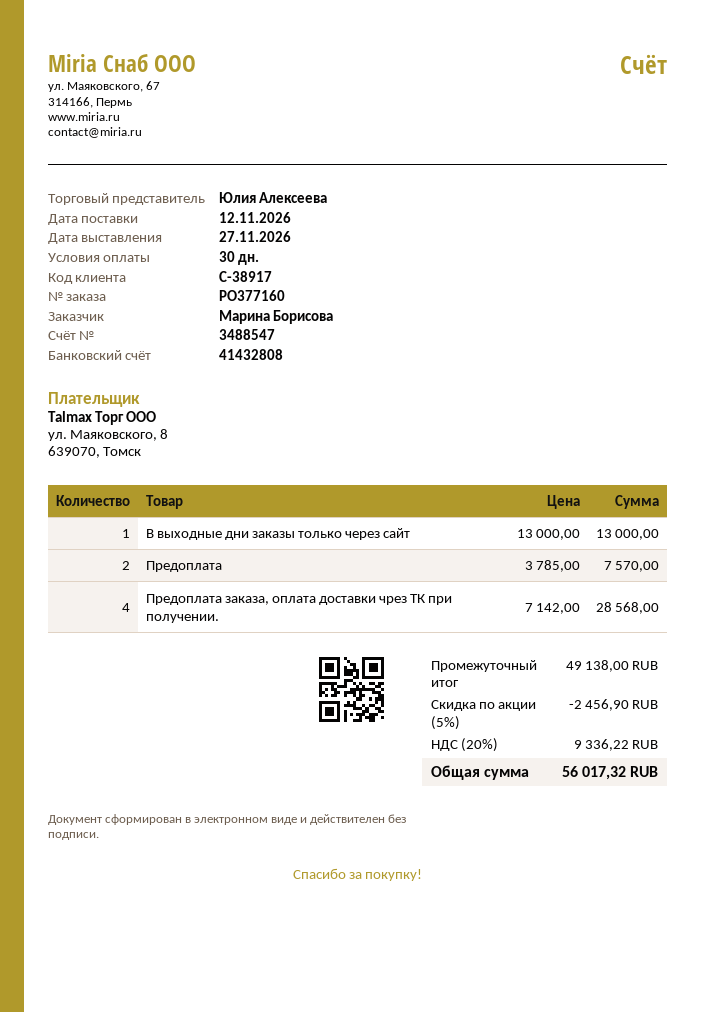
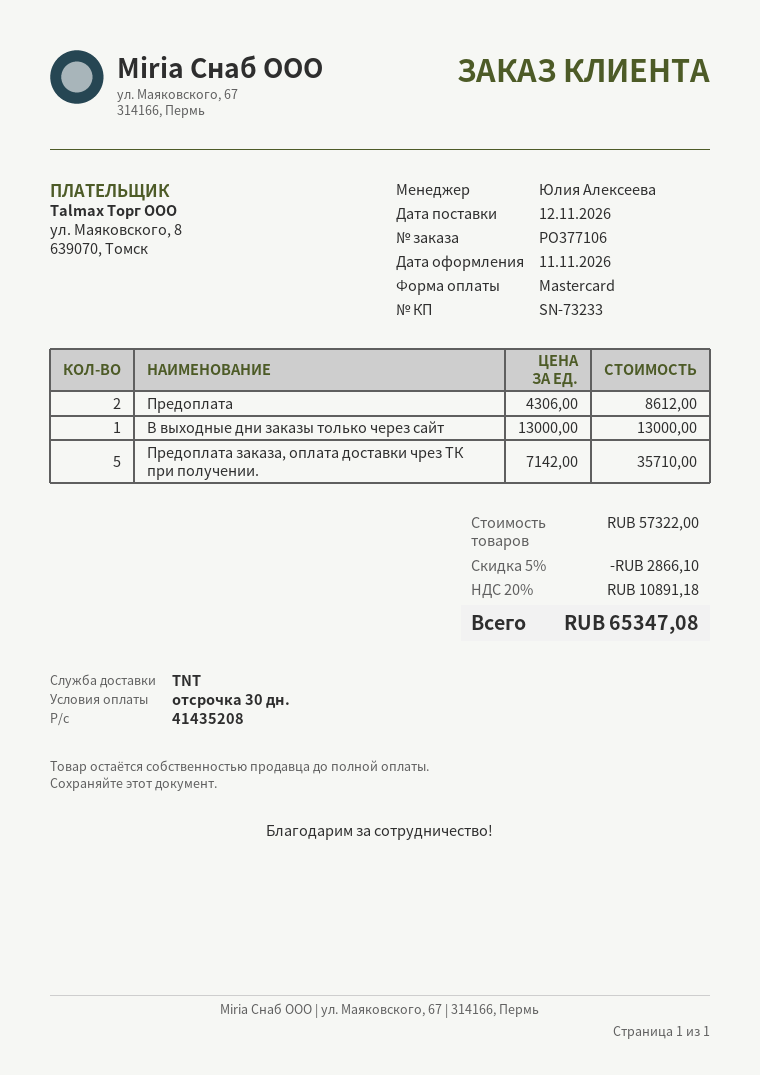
order number: PO377160 -> PO377106
bank account: 41432808 -> 41435208
Предоплата: 2 x 3785.00 = 7570.00 -> 2 x 4306.00 = 8612.00
Предоплата заказа, оплата доставки чрез ТК при получении.: 4 x 7142.00 = 28568.00 -> 5 x 7142.00 = 35710.00
subtotal: 49138.00 -> 57322.00
discount: 5% = 2456.90 -> 5% = 2866.10
tax: 20% = 9336.22 -> 20% = 10891.18
total: 56017.32 -> 65347.08

